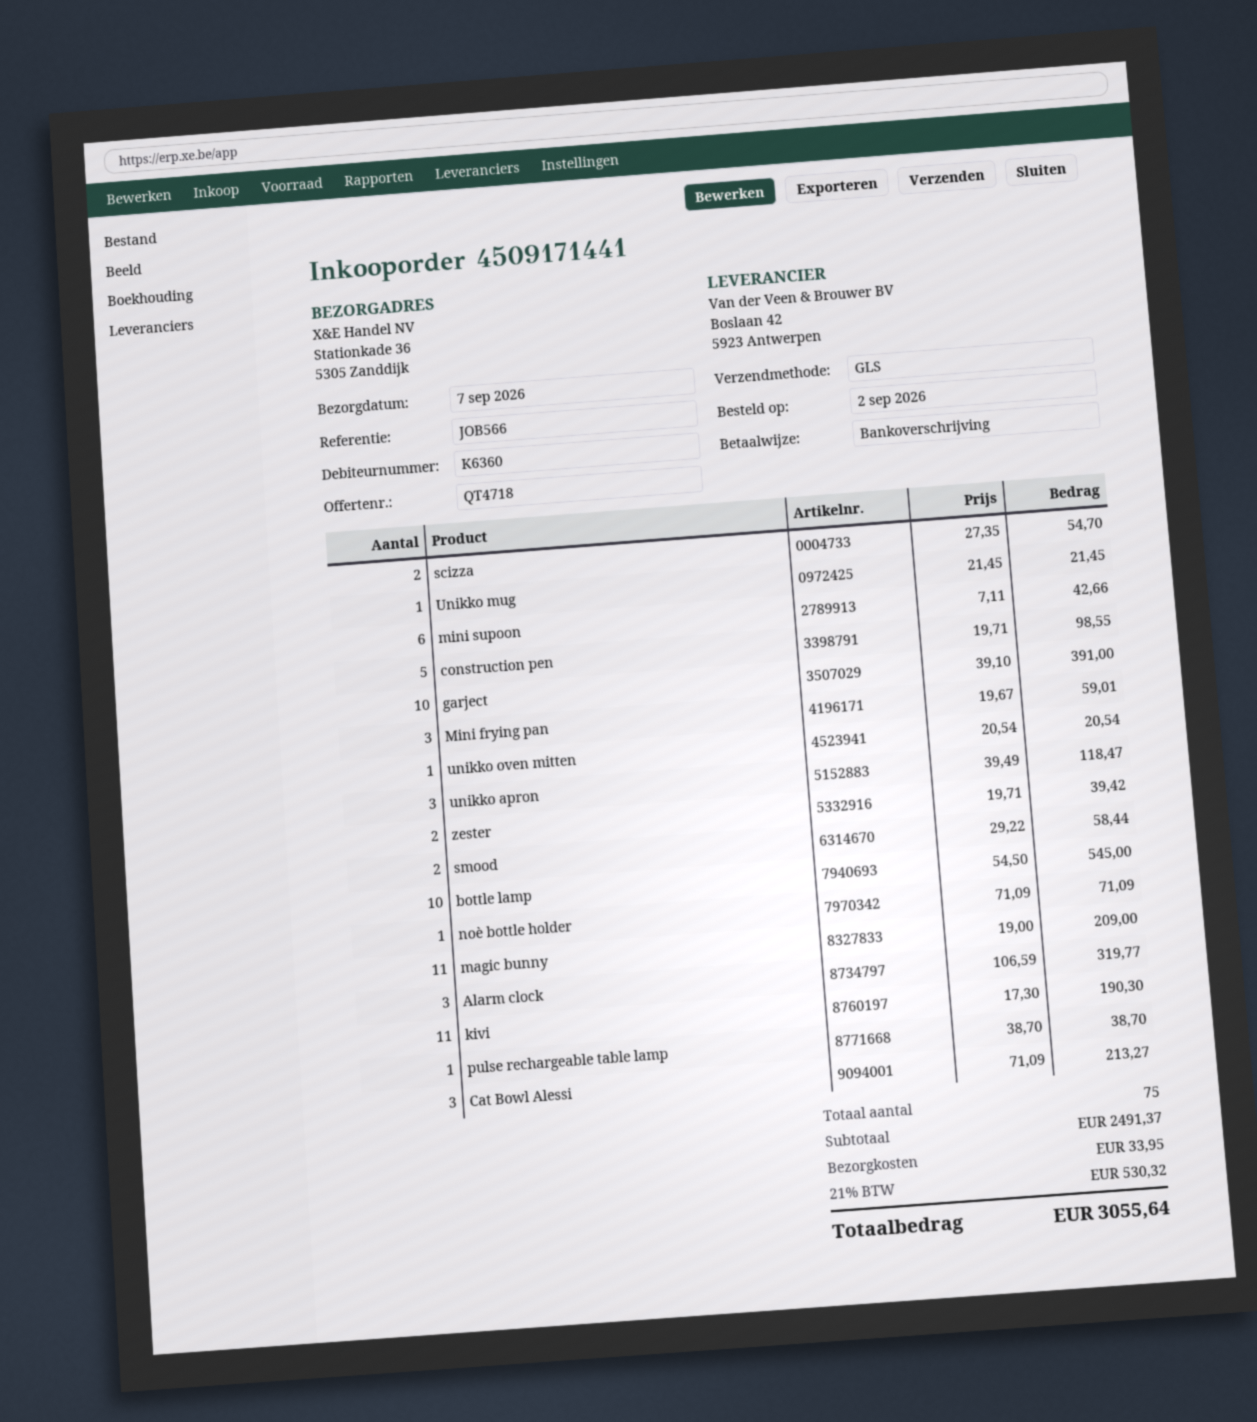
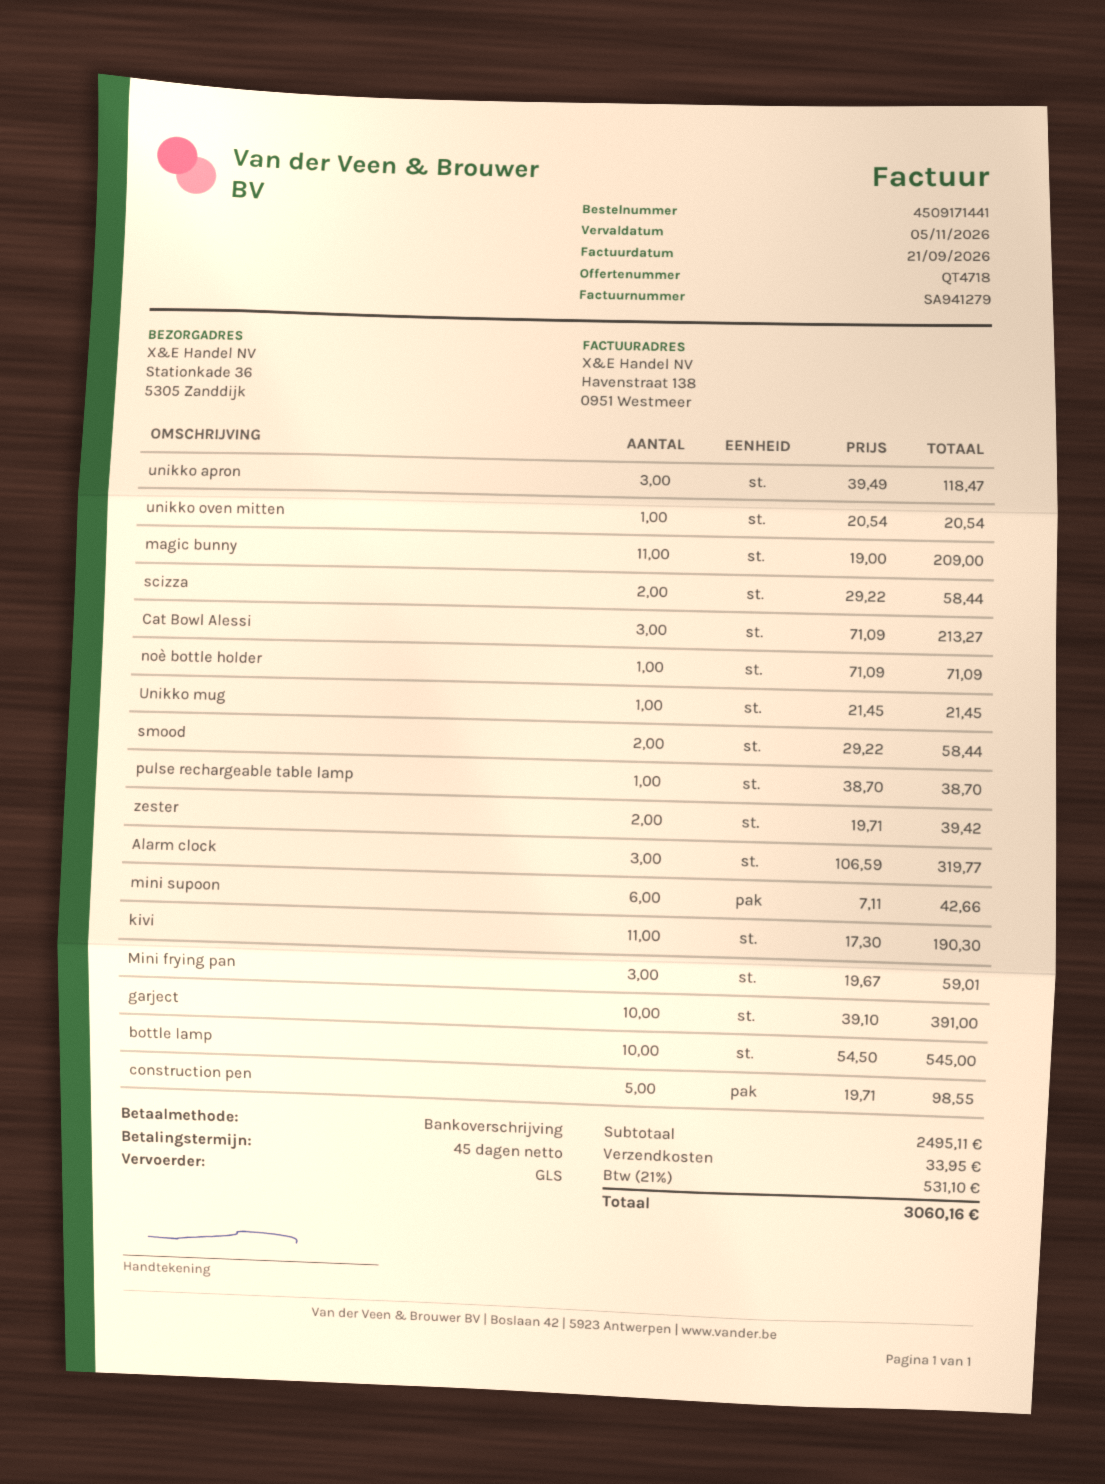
scizza: 2 x 27.35 = 54.70 -> 2 x 29.22 = 58.44
subtotal: 2491.37 -> 2495.11
tax: 21% = 530.32 -> 21% = 531.10
total: 3055.64 -> 3060.16

